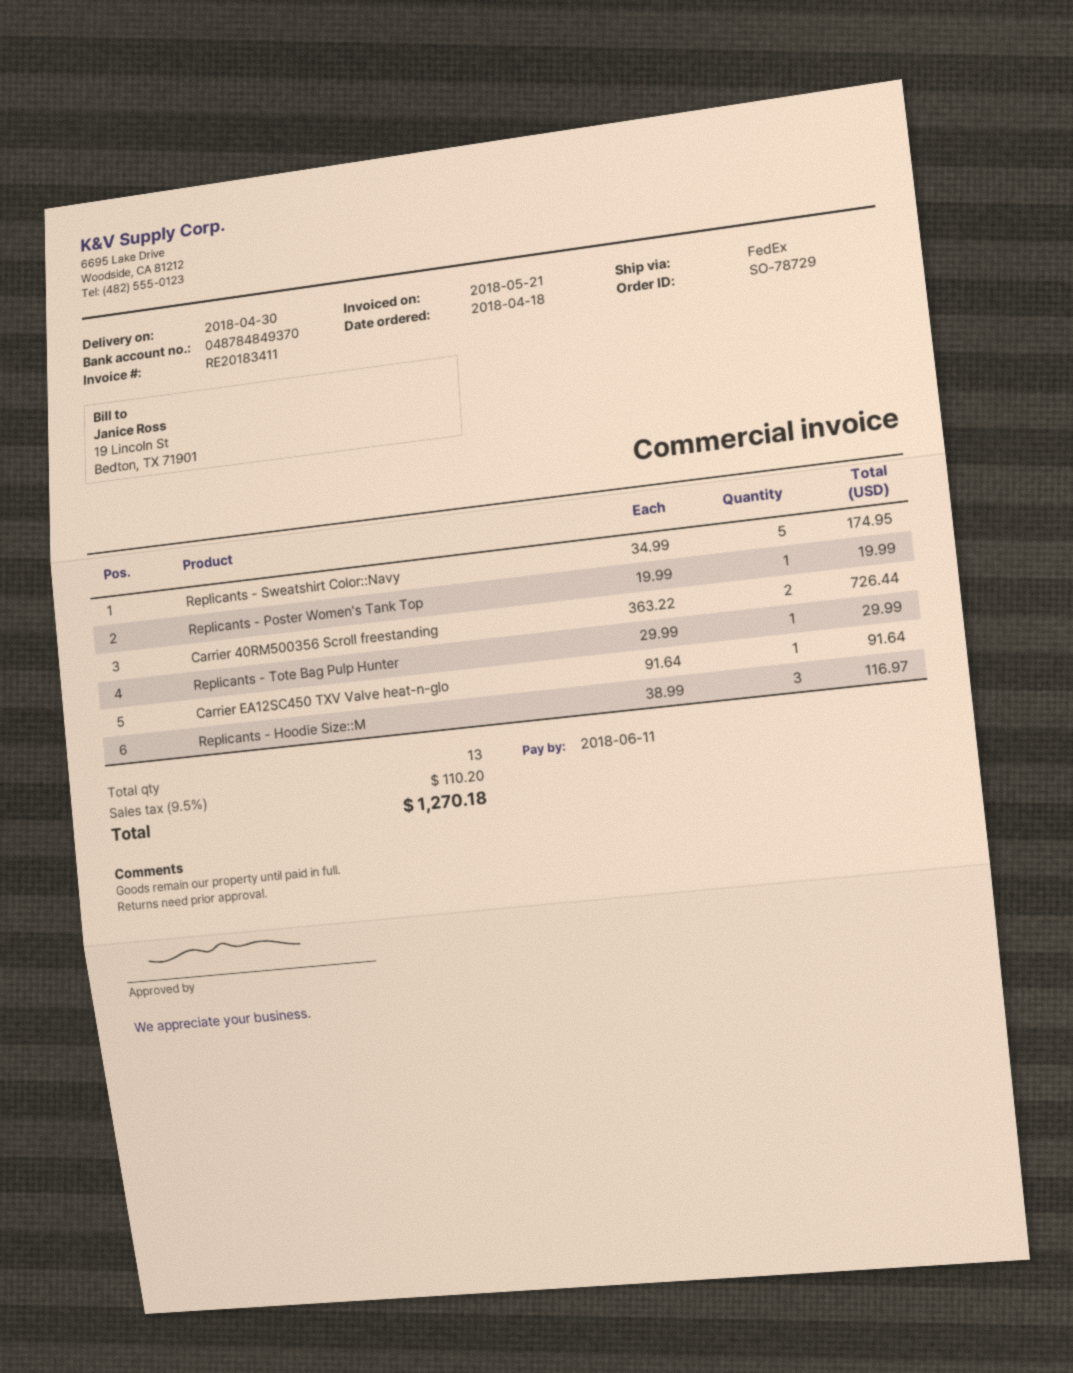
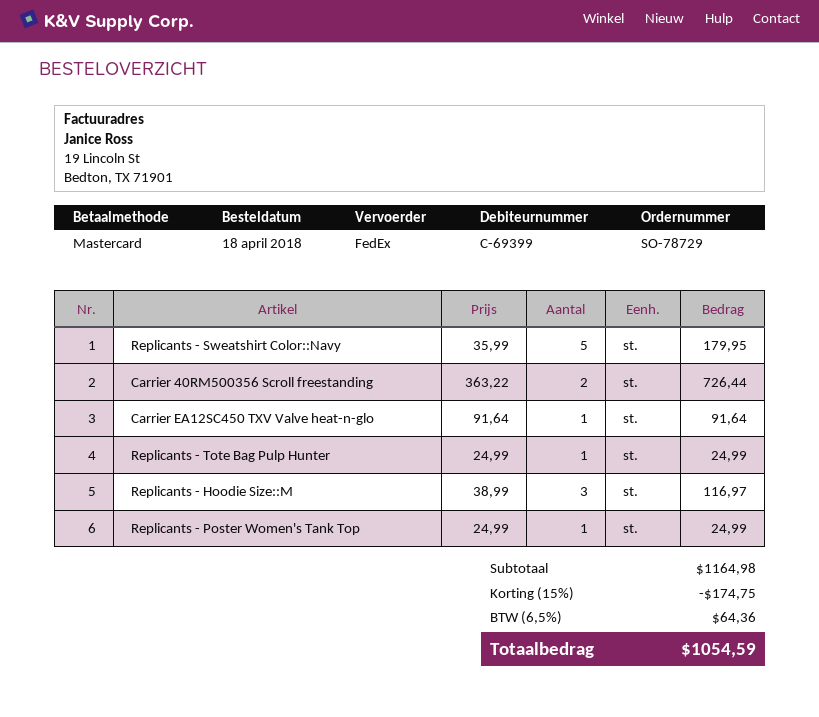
Replicants - Sweatshirt Color::Navy: 5 x 34.99 = 174.95 -> 5 x 35.99 = 179.95
Replicants - Poster Women's Tank Top: 1 x 19.99 = 19.99 -> 1 x 24.99 = 24.99
Replicants - Tote Bag Pulp Hunter: 1 x 29.99 = 29.99 -> 1 x 24.99 = 24.99
discount: none -> 15% = 174.75
tax: 9.5% = 110.20 -> 6.5% = 64.36
total: 1270.18 -> 1054.59

